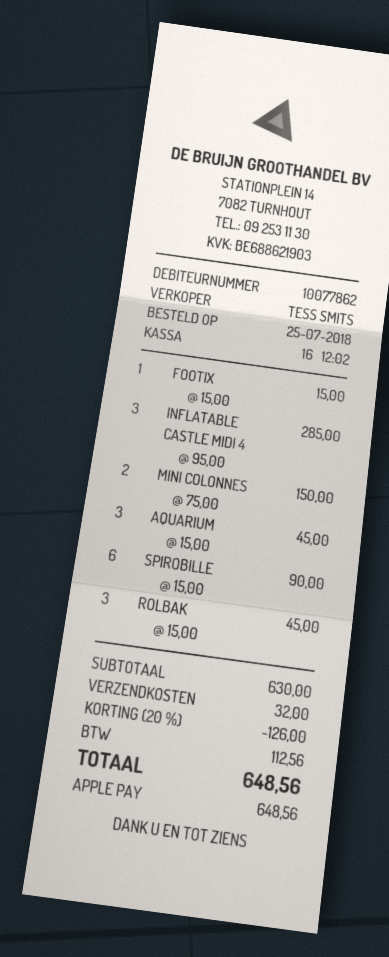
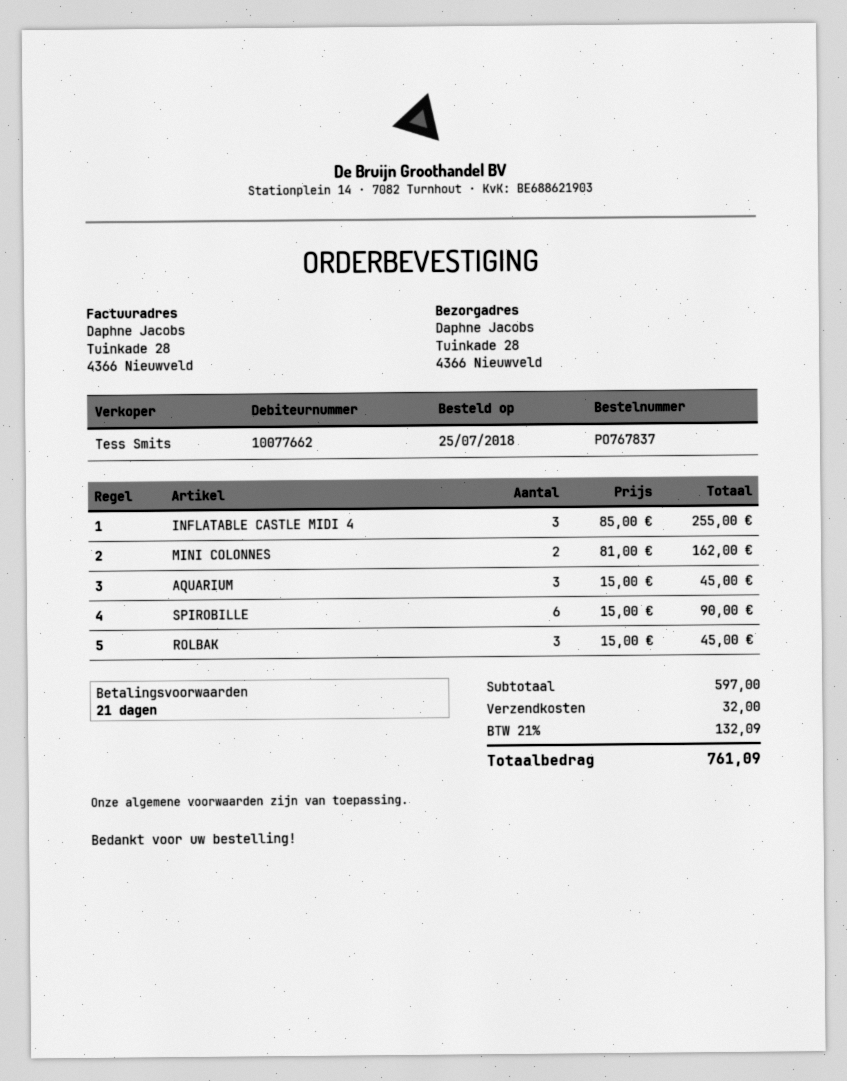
customer number: 10077862 -> 10077662
FOOTIX: 1 x 15.00 = 15.00 -> none
INFLATABLE CASTLE MIDI 4: 3 x 95.00 = 285.00 -> 3 x 85.00 = 255.00
MINI COLONNES: 2 x 75.00 = 150.00 -> 2 x 81.00 = 162.00
subtotal: 630.00 -> 597.00
discount: 20% = 126.00 -> none
tax: 112.56 -> 132.09
total: 648.56 -> 761.09

